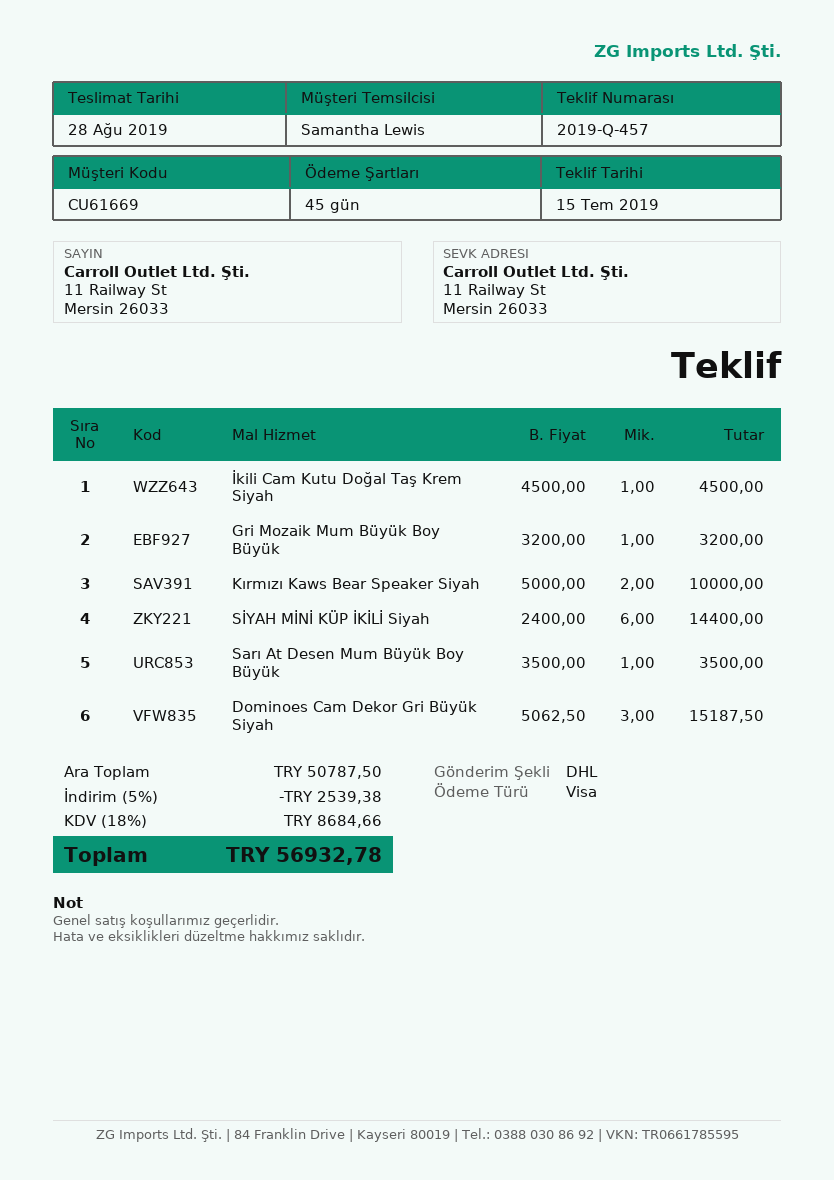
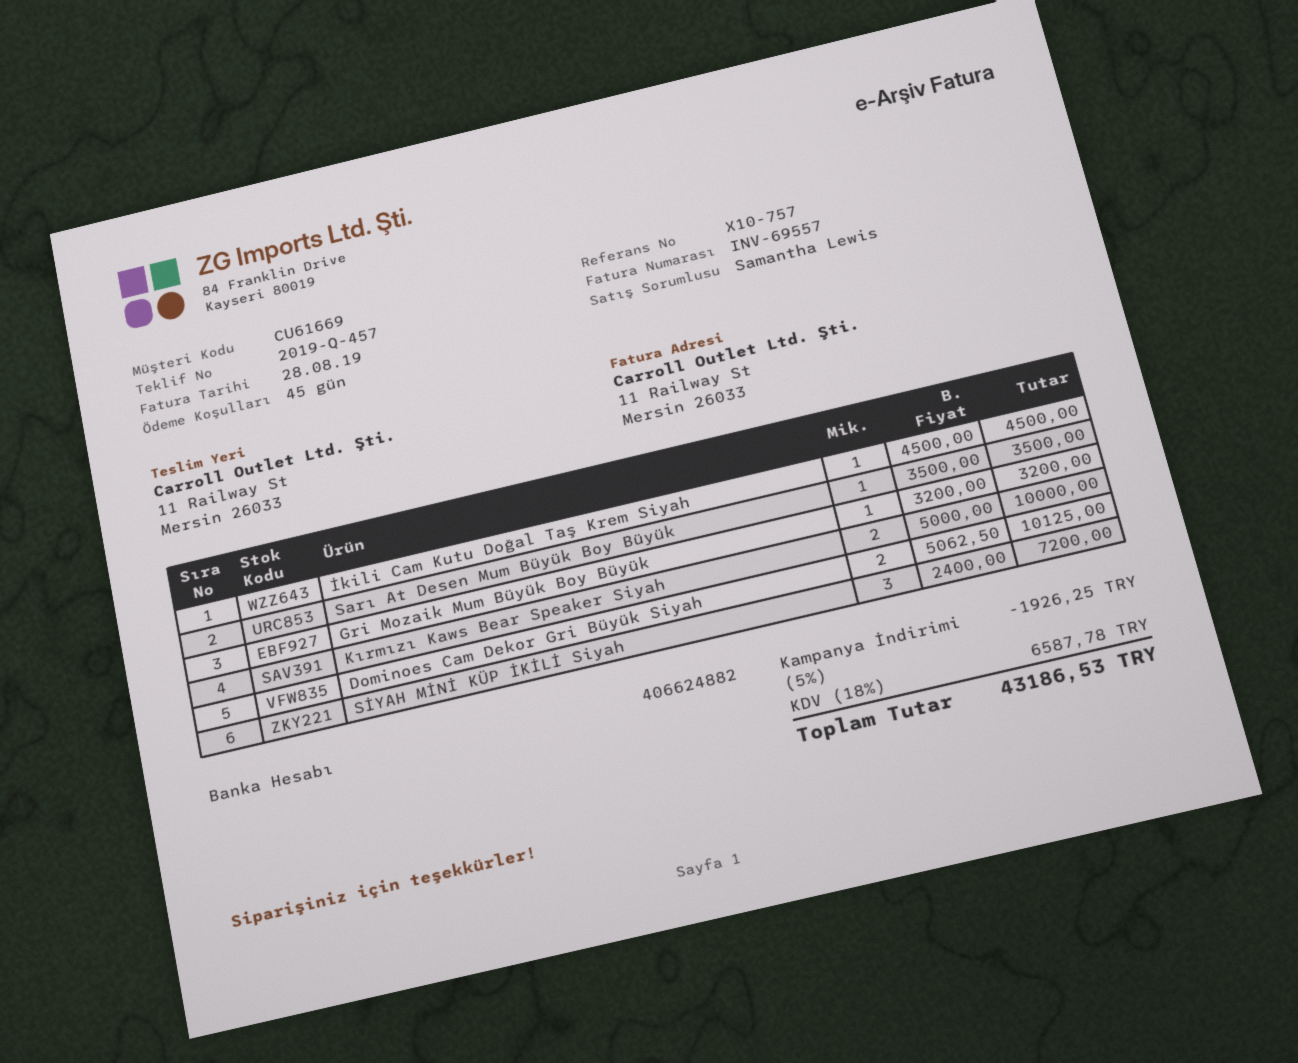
SİYAH MİNİ KÜP İKİLİ Siyah: 6 x 2400.00 = 14400.00 -> 3 x 2400.00 = 7200.00
Dominoes Cam Dekor Gri Büyük Siyah: 3 x 5062.50 = 15187.50 -> 2 x 5062.50 = 10125.00
discount: 5% = 2539.38 -> 5% = 1926.25
tax: 18% = 8684.66 -> 18% = 6587.78
total: 56932.78 -> 43186.53

